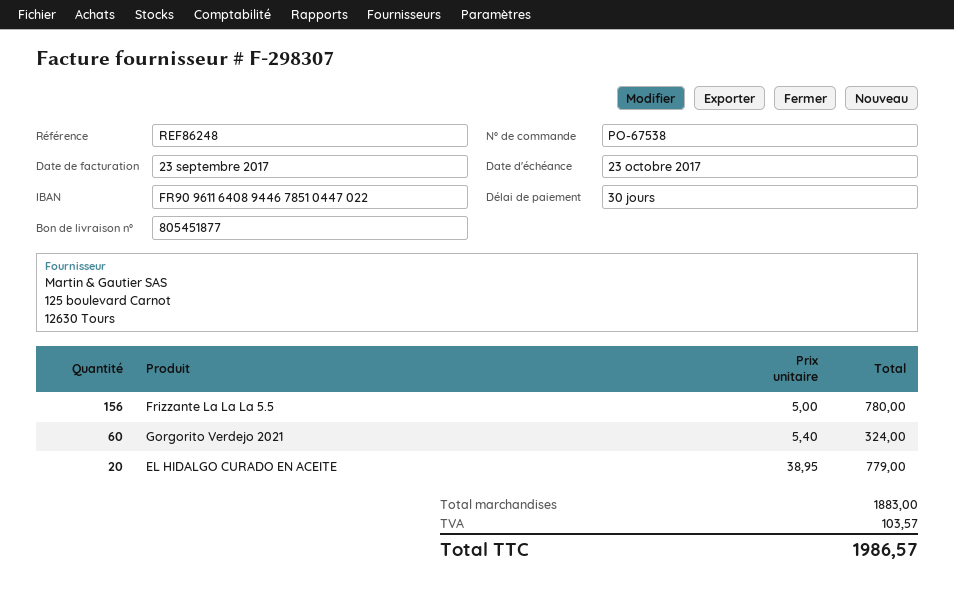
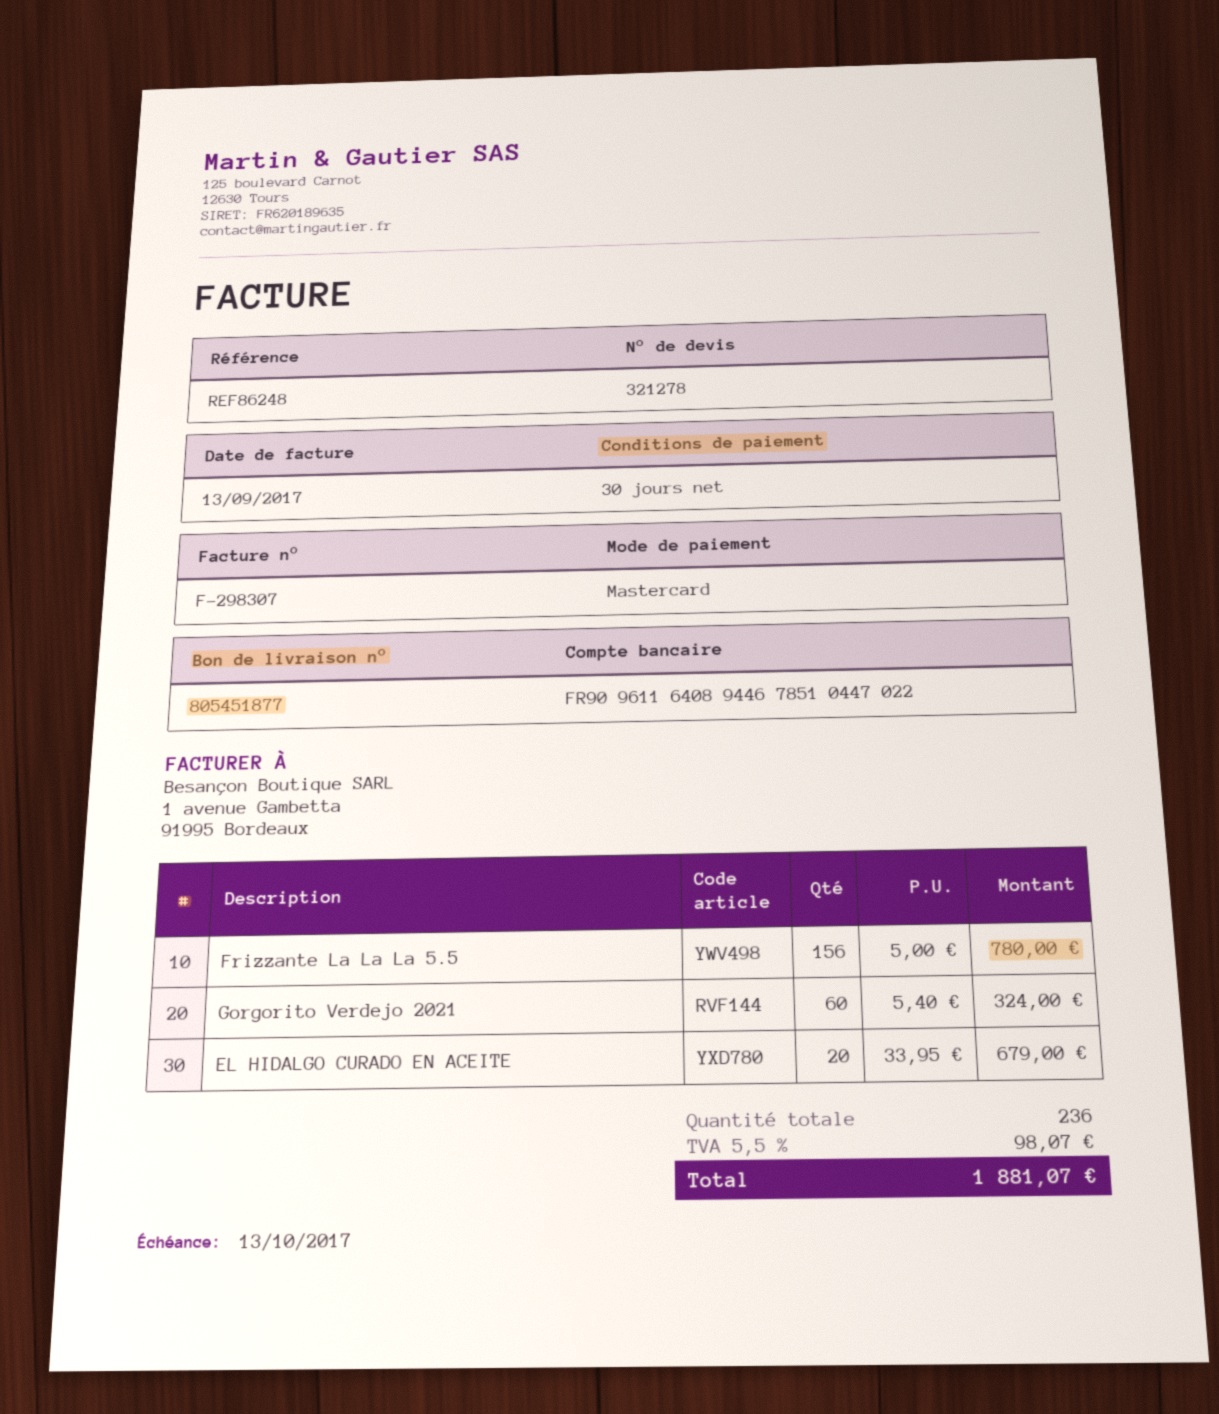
invoice date: 2017-09-23 -> 2017-09-13
due date: 2017-10-23 -> 2017-10-13
EL HIDALGO CURADO EN ACEITE: 20 x 38.95 = 779.00 -> 20 x 33.95 = 679.00
tax: 103.57 -> 98.07
total: 1986.57 -> 1881.07

